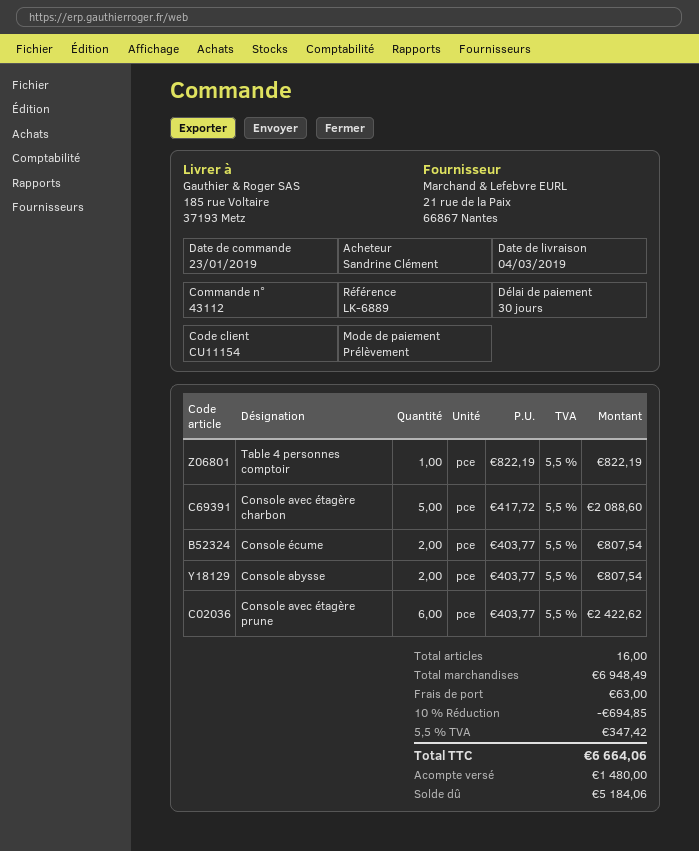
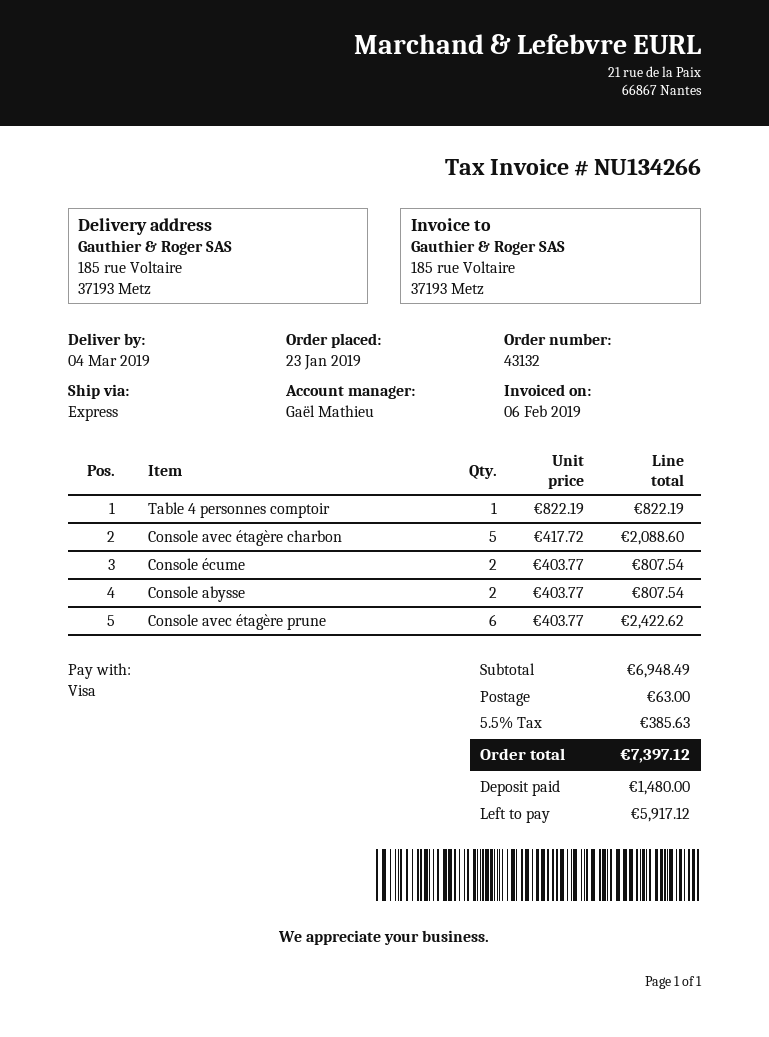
order number: 43112 -> 43132
payment method: direct debit -> Visa
discount: 10% = 694.85 -> none
tax: 5.5% = 347.42 -> 5.5% = 385.63
total: 6664.06 -> 7397.12
balance: 5184.06 -> 5917.12

